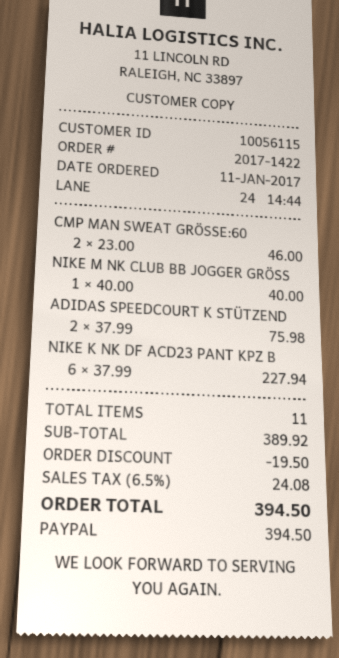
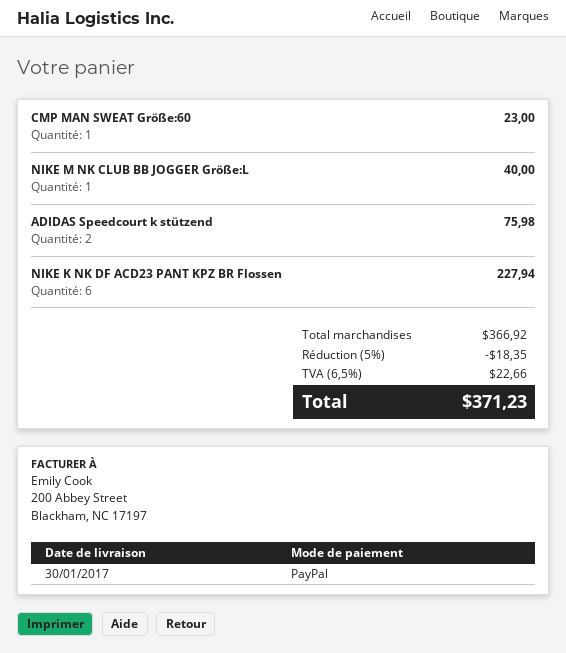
CMP MAN SWEAT GRÖSSE:60: 2 for 46.00 -> 1 for 23.00
subtotal: 389.92 -> 366.92
discount: 19.50 -> 18.35
tax: 6.5% = 24.08 -> 6.5% = 22.66
total: 394.50 -> 371.23

